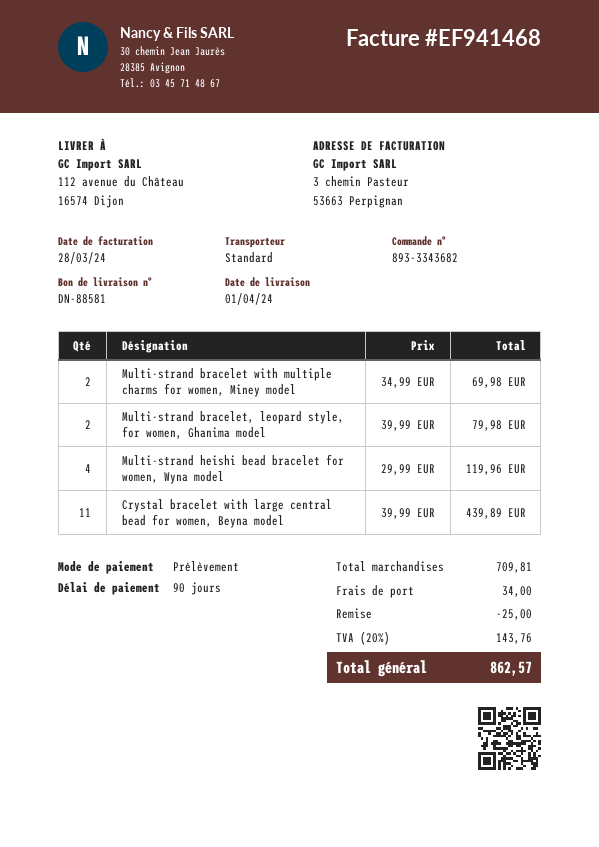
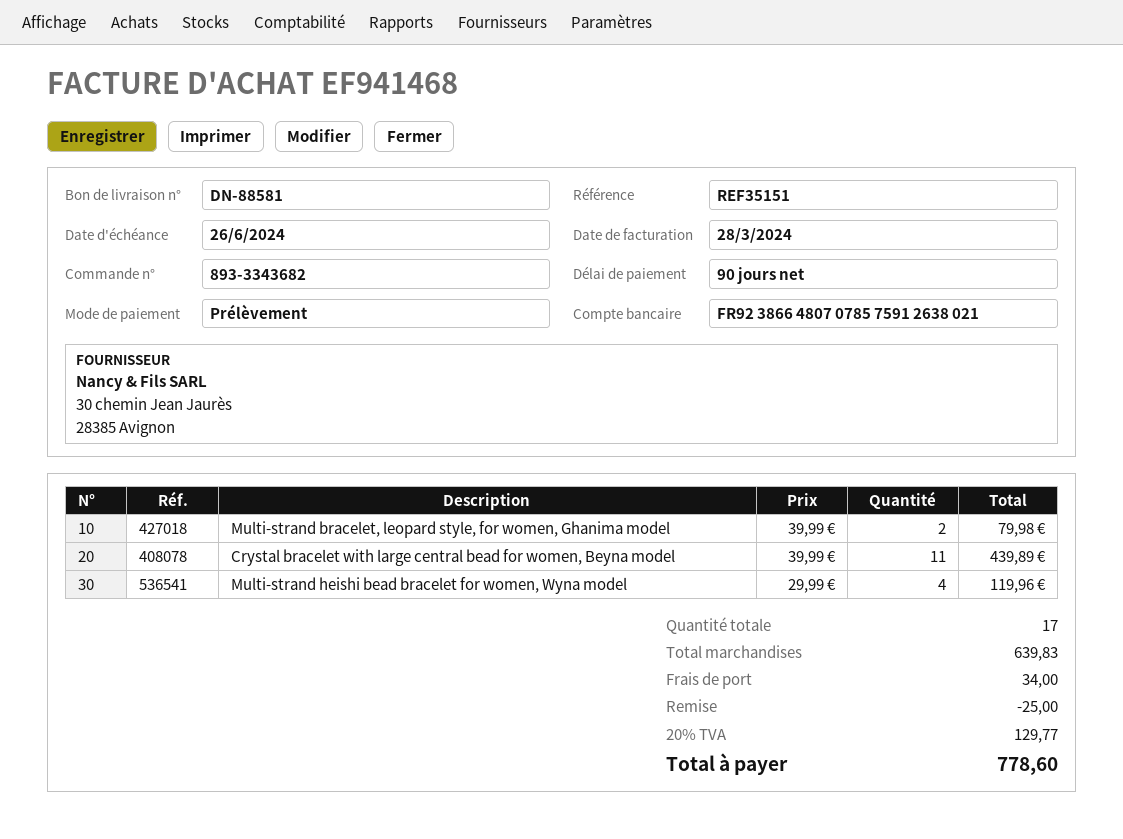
Multi-strand bracelet with multiple charms for women, Miney model: 2 x 34.99 = 69.98 -> none
subtotal: 709.81 -> 639.83
tax: 20% = 143.76 -> 20% = 129.77
total: 862.57 -> 778.60

